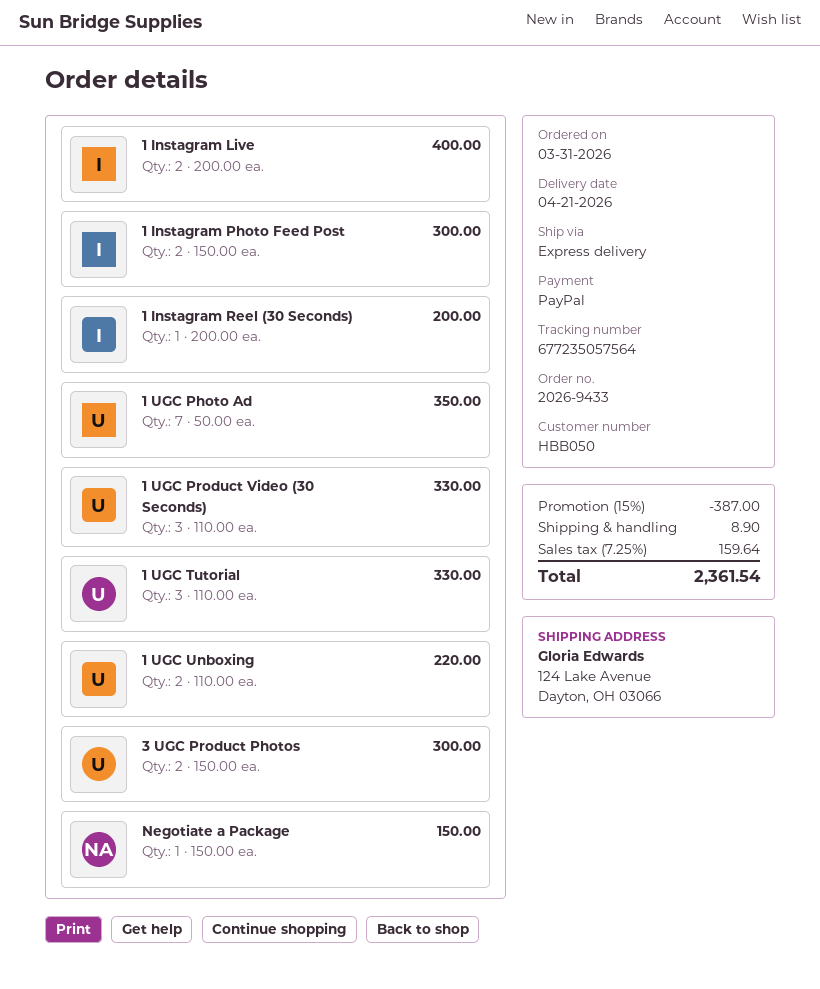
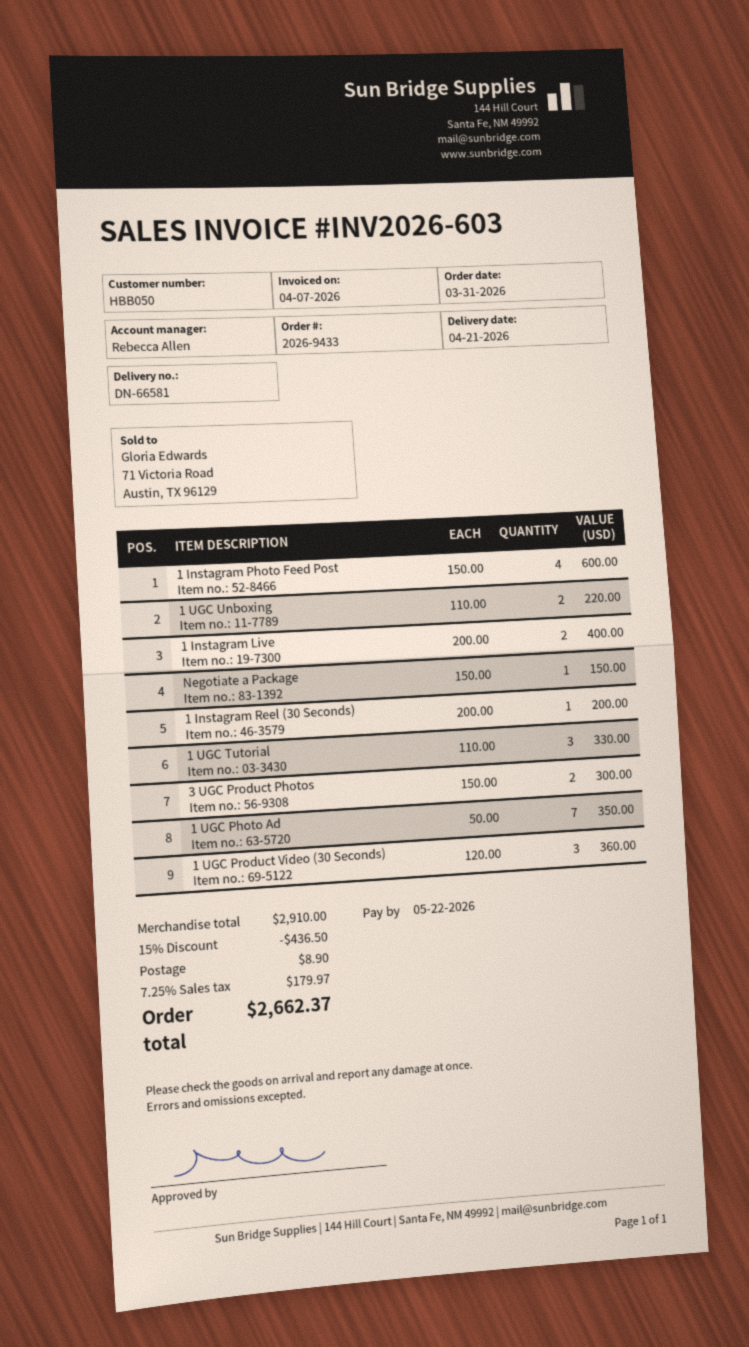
1 Instagram Photo Feed Post: 2 x 150.00 = 300.00 -> 4 x 150.00 = 600.00
1 UGC Product Video (30 Seconds): 3 x 110.00 = 330.00 -> 3 x 120.00 = 360.00
discount: 15% = 387.00 -> 15% = 436.50
tax: 7.25% = 159.64 -> 7.25% = 179.97
total: 2361.54 -> 2662.37

